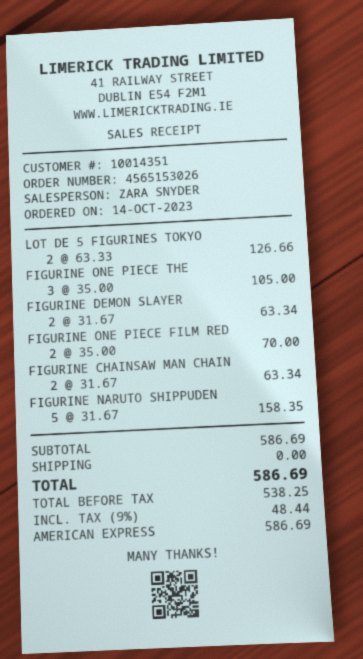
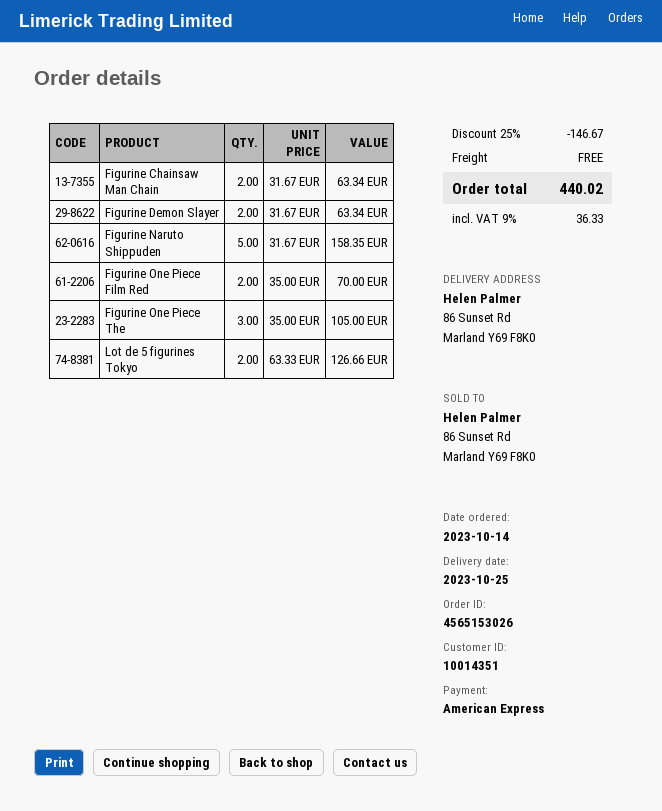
discount: none -> 25% = 146.67
tax: 9% = 48.44 -> 9% = 36.33
total: 586.69 -> 440.02

